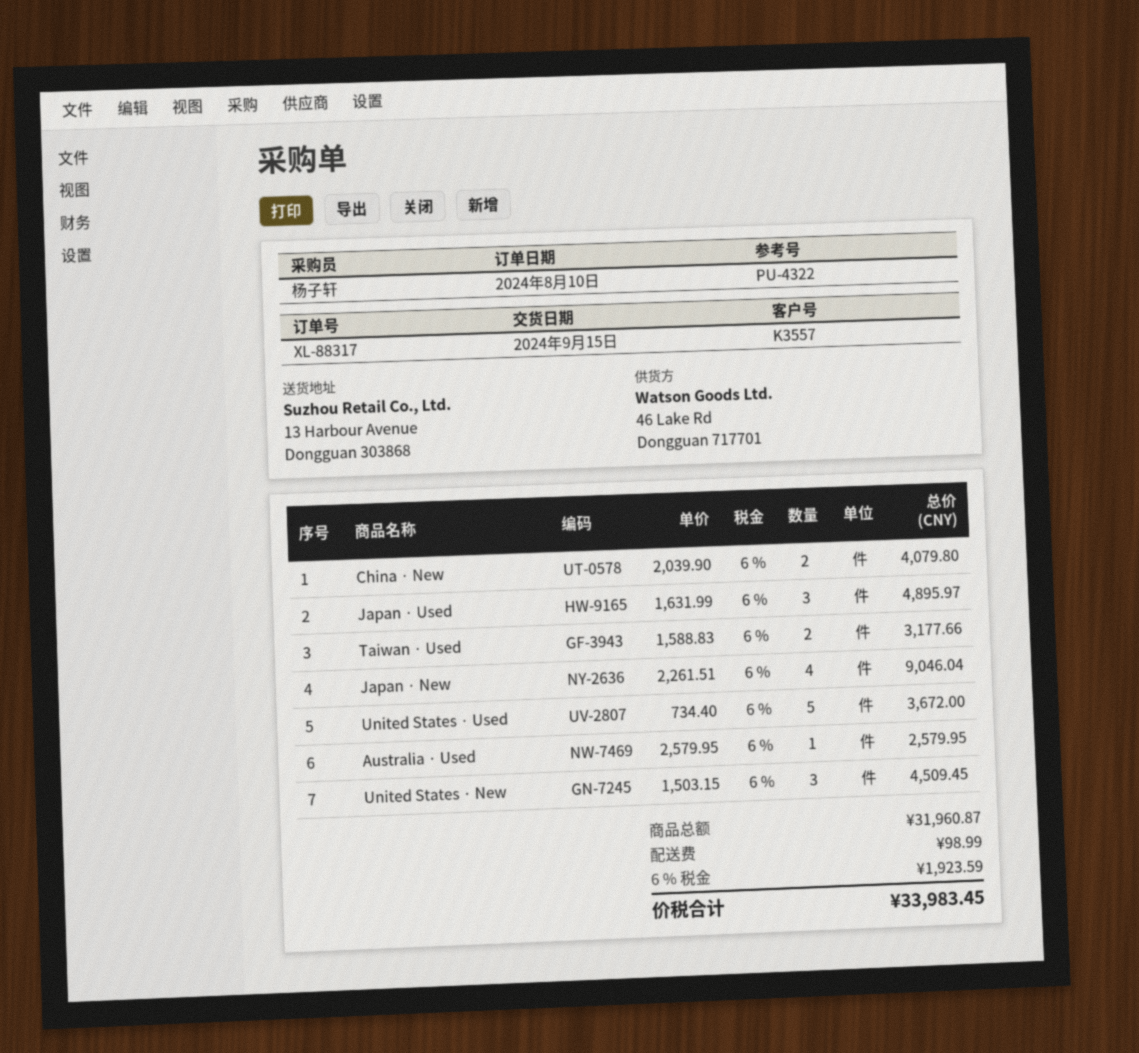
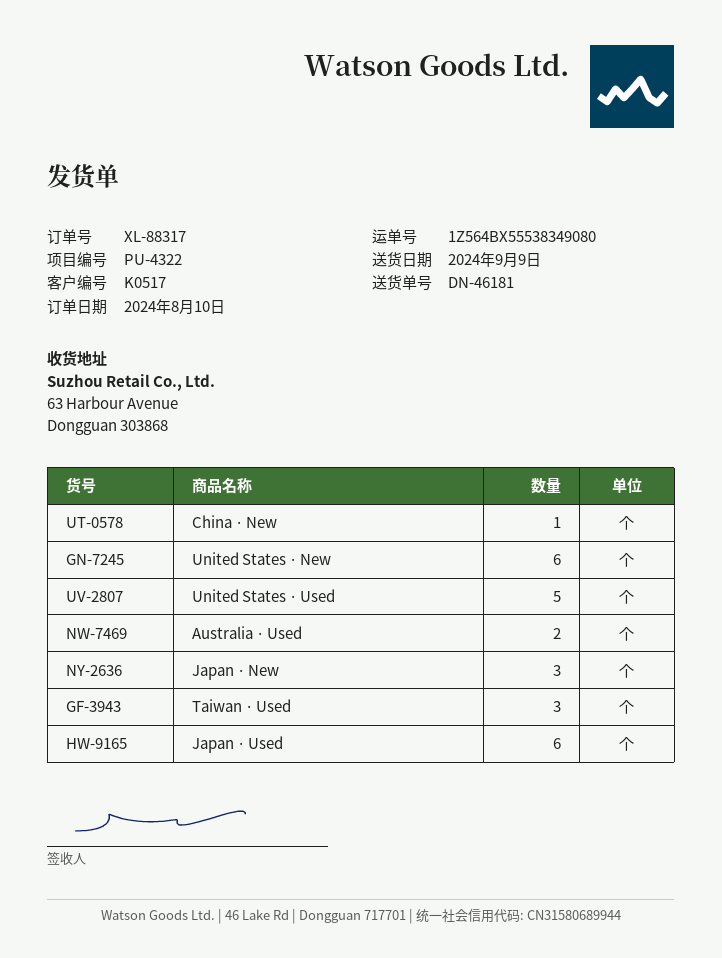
delivery date: 2024-09-15 -> 2024-09-09
customer number: K3557 -> K0517
ship to: 13 Harbour Avenue, Dongguan 303868 -> 63 Harbour Avenue, Dongguan 303868
China · New: 2 -> 1
Japan · Used: 3 -> 6
Taiwan · Used: 2 -> 3
Japan · New: 4 -> 3
Australia · Used: 1 -> 2
United States · New: 3 -> 6

